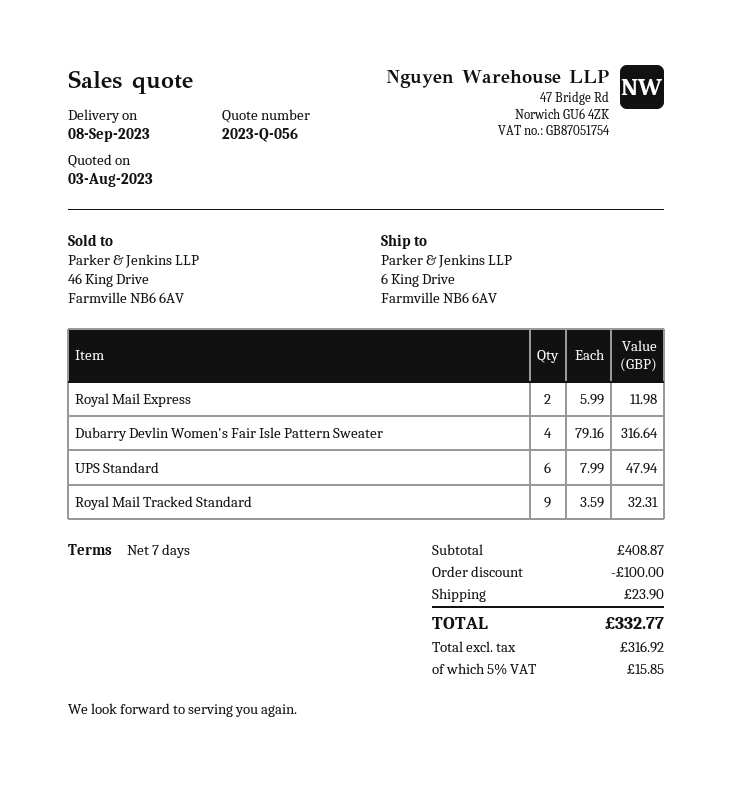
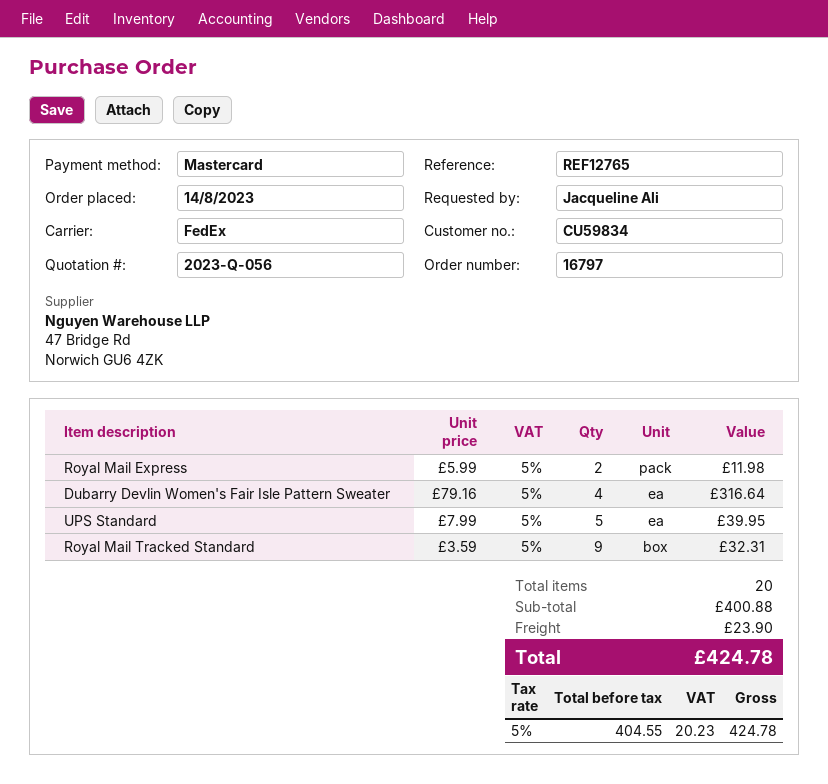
UPS Standard: 6 x 7.99 = 47.94 -> 5 x 7.99 = 39.95
subtotal: 408.87 -> 400.88
discount: 100.00 -> none
net: 316.92 -> 404.55
tax: 5% = 15.85 -> 5% = 20.23
total: 332.77 -> 424.78

